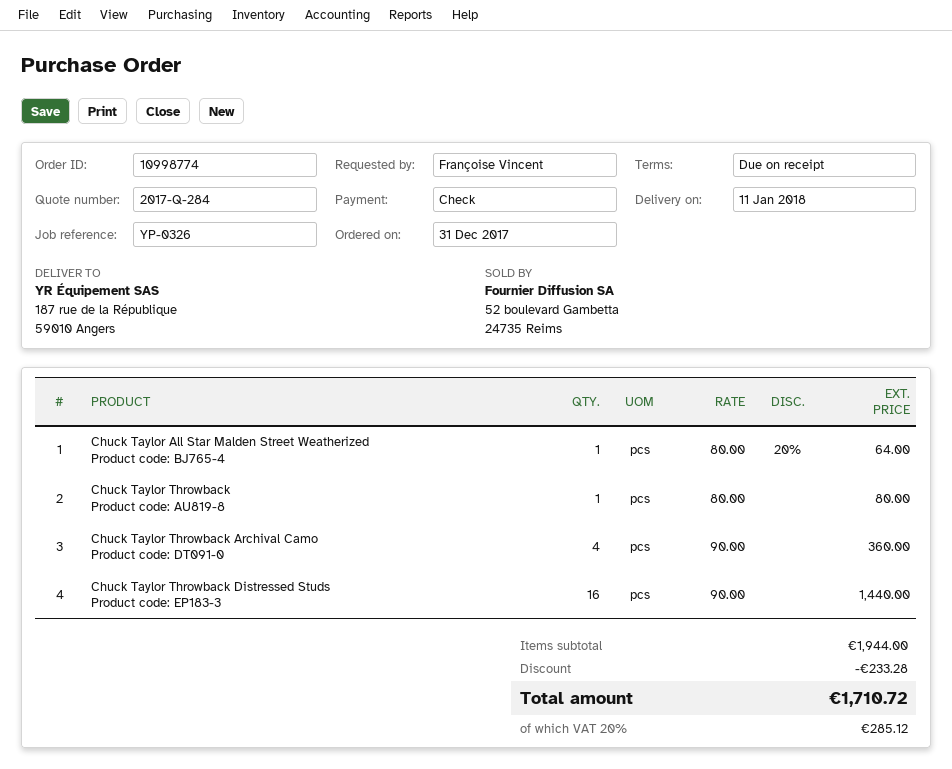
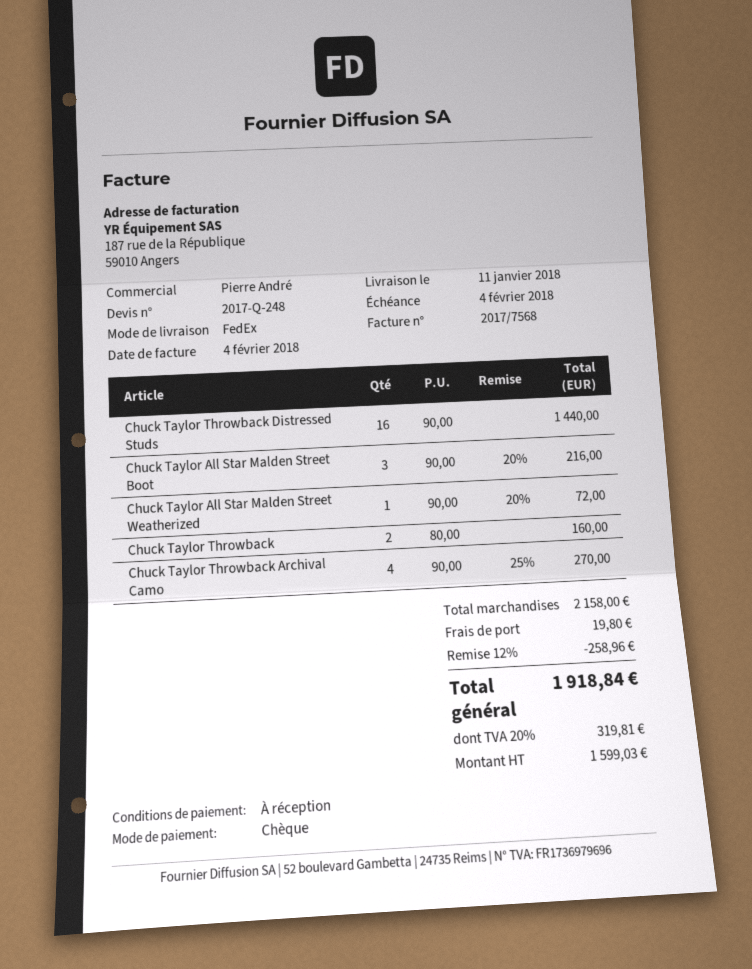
quote number: 2017-Q-284 -> 2017-Q-248
Chuck Taylor All Star Malden Street Weatherized: 1 x 80.00 - 20% = 64.00 -> 1 x 90.00 - 20% = 72.00
Chuck Taylor Throwback: 1 x 80.00 = 80.00 -> 2 x 80.00 = 160.00
Chuck Taylor Throwback Archival Camo: 4 x 90.00 = 360.00 -> 4 x 90.00 - 25% = 270.00
Chuck Taylor All Star Malden Street Boot: none -> 3 x 90.00 - 20% = 216.00
subtotal: 1944.00 -> 2158.00
discount: 233.28 -> 258.96
shipping: none -> 19.80
tax: 20% = 285.12 -> 20% = 319.81
total: 1710.72 -> 1918.84

